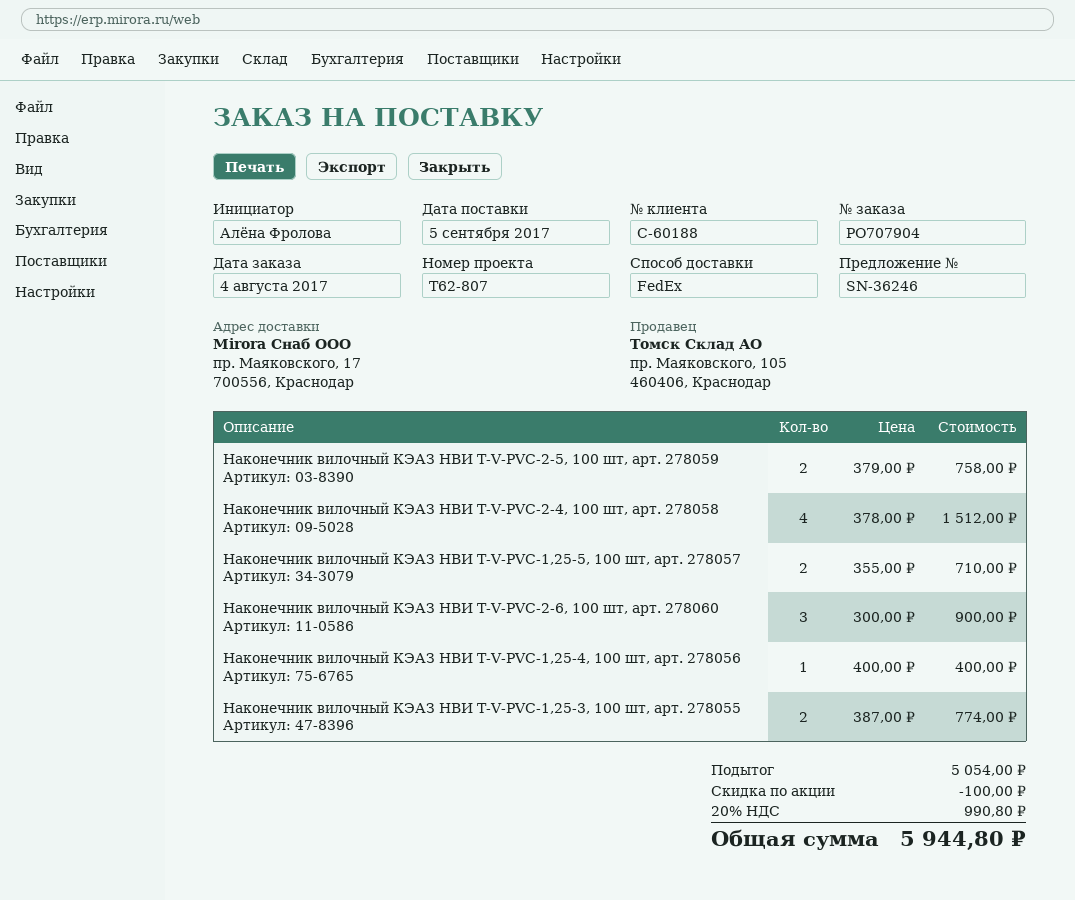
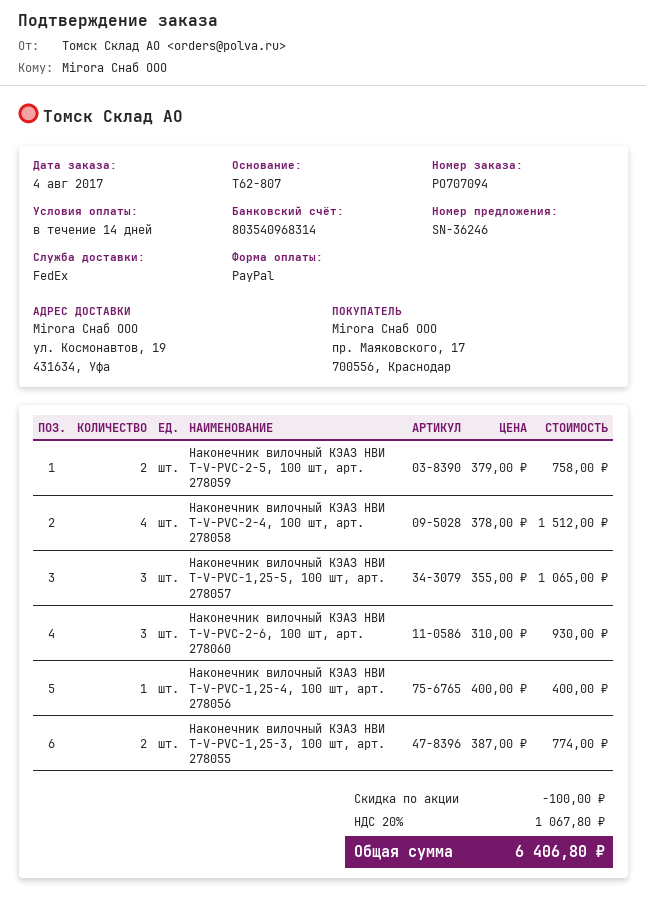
order number: PO707904 -> PO707094
ship to: пр. Маяковского, 17, 700556, Краснодар -> ул. Космонавтов, 19, 431634, Уфа
Наконечник вилочный КЭАЗ НВИ T-V-PVC-1,25-5, 100 шт, арт. 278057: 2 x 355.00 = 710.00 -> 3 x 355.00 = 1065.00
Наконечник вилочный КЭАЗ НВИ T-V-PVC-2-6, 100 шт, арт. 278060: 3 x 300.00 = 900.00 -> 3 x 310.00 = 930.00
tax: 20% = 990.80 -> 20% = 1067.80
total: 5944.80 -> 6406.80

